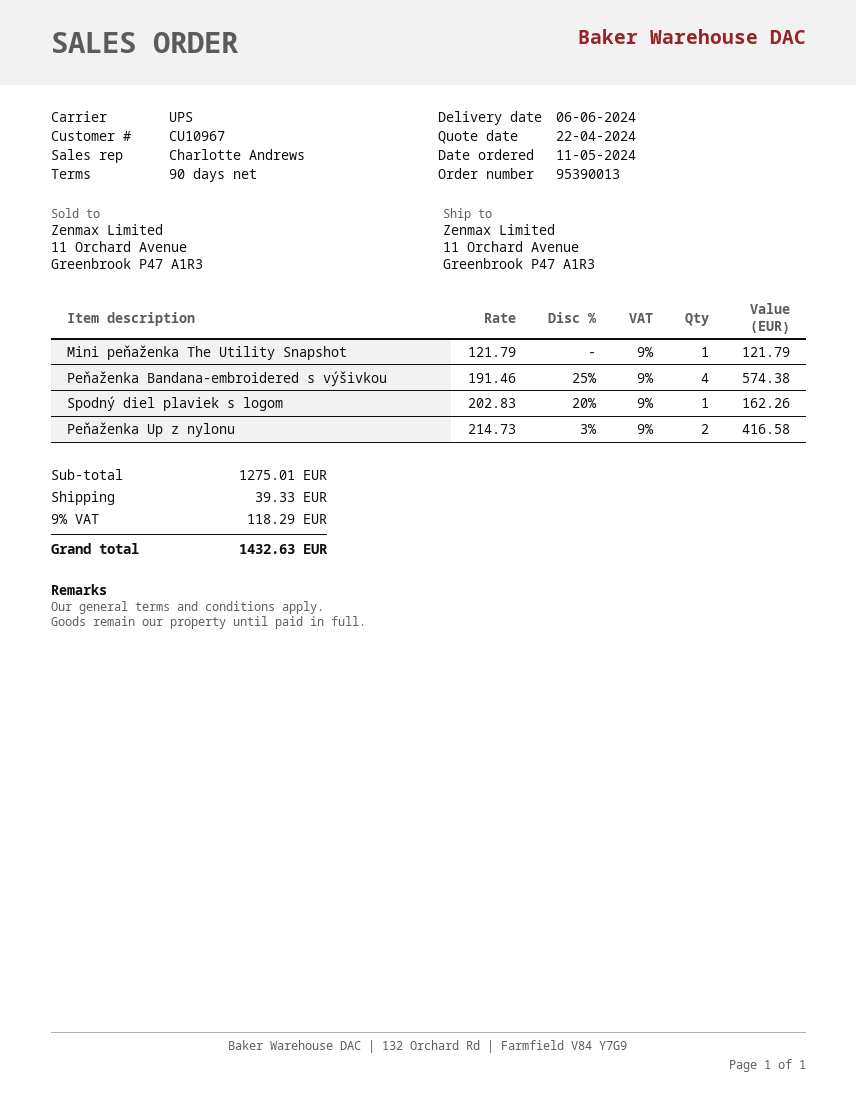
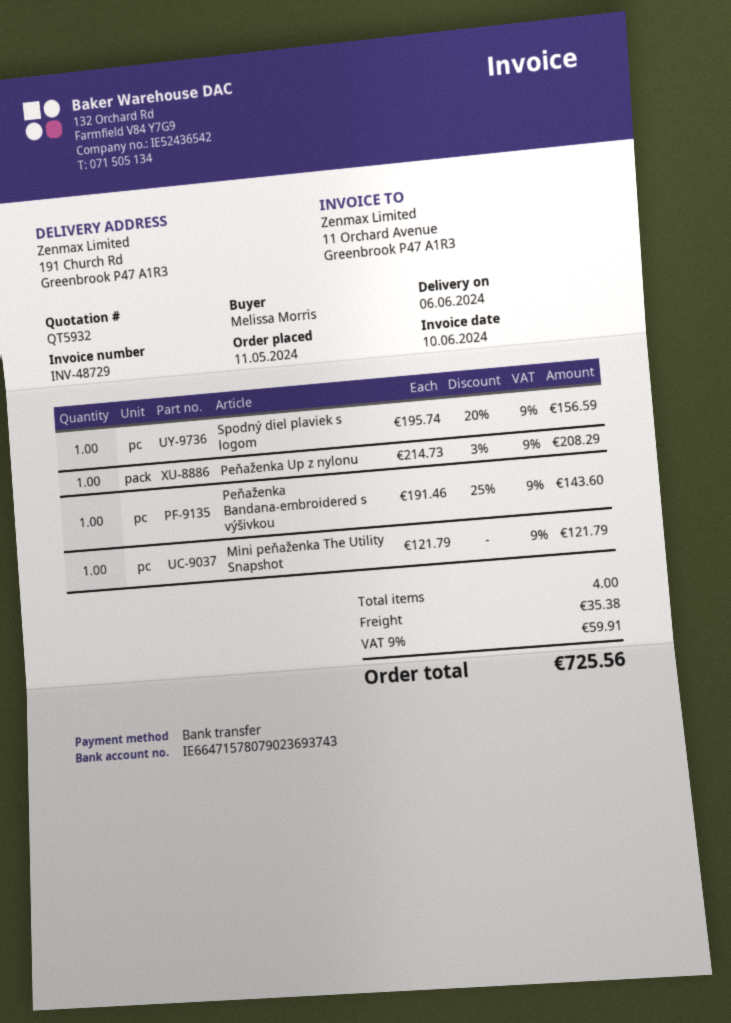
ship to: 11 Orchard Avenue, Greenbrook P47 A1R3 -> 191 Church Rd, Greenbrook P47 A1R3
Peňaženka Bandana-embroidered s výšivkou: 4 x 191.46 - 25% = 574.38 -> 1 x 191.46 - 25% = 143.60
Spodný diel plaviek s logom: 1 x 202.83 - 20% = 162.26 -> 1 x 195.74 - 20% = 156.59
Peňaženka Up z nylonu: 2 x 214.73 - 3% = 416.58 -> 1 x 214.73 - 3% = 208.29
shipping: 39.33 -> 35.38
tax: 9% = 118.29 -> 9% = 59.91
total: 1432.63 -> 725.56

